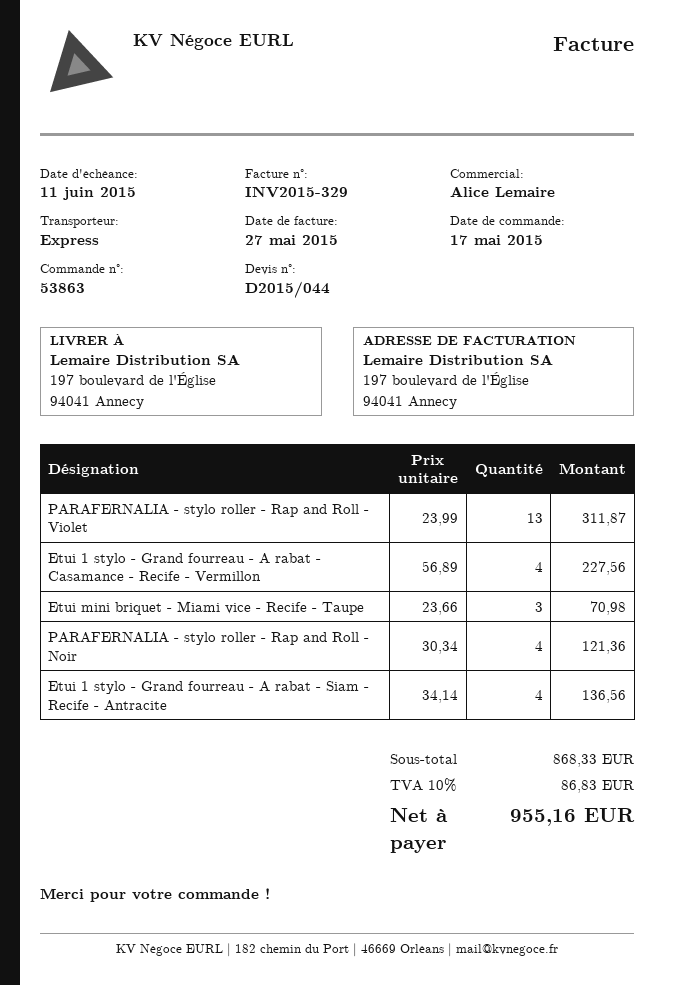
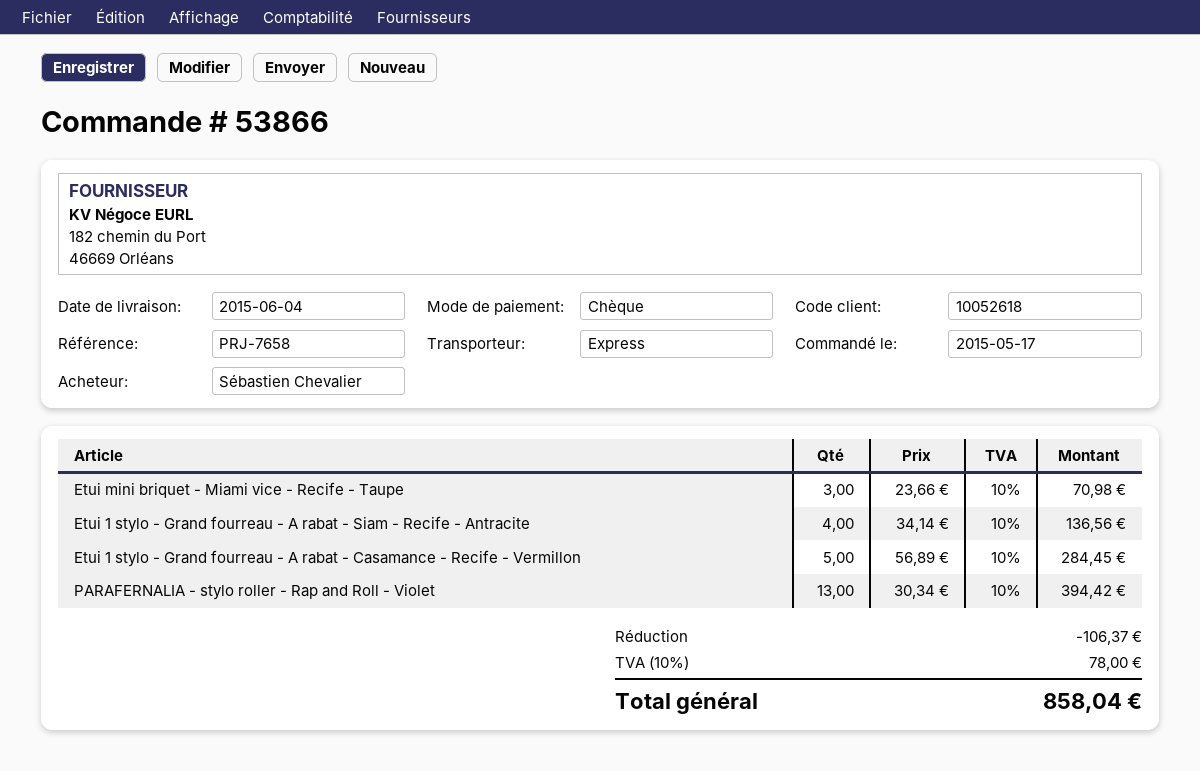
order number: 53863 -> 53866
PARAFERNALIA - stylo roller - Rap and Roll - Violet: 13 x 23.99 = 311.87 -> 13 x 30.34 = 394.42
Etui 1 stylo - Grand fourreau - A rabat - Casamance - Recife - Vermillon: 4 x 56.89 = 227.56 -> 5 x 56.89 = 284.45
PARAFERNALIA - stylo roller - Rap and Roll - Noir: 4 x 30.34 = 121.36 -> none
discount: none -> 106.37
tax: 10% = 86.83 -> 10% = 78.00
total: 955.16 -> 858.04

